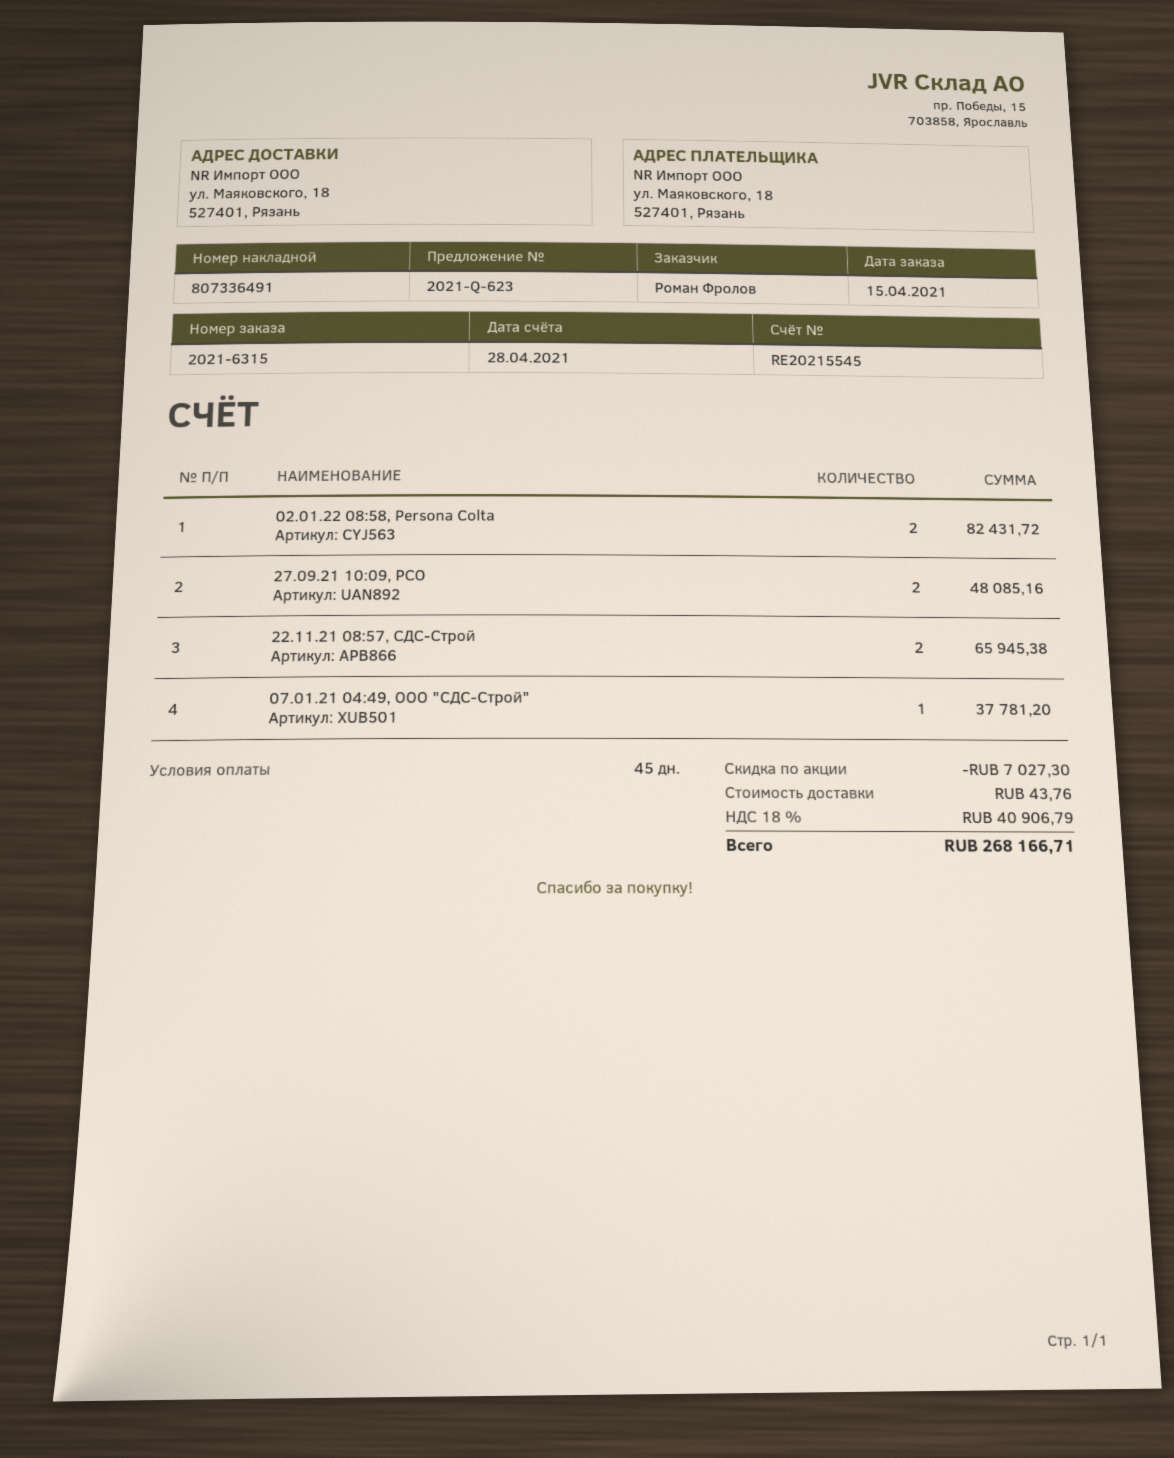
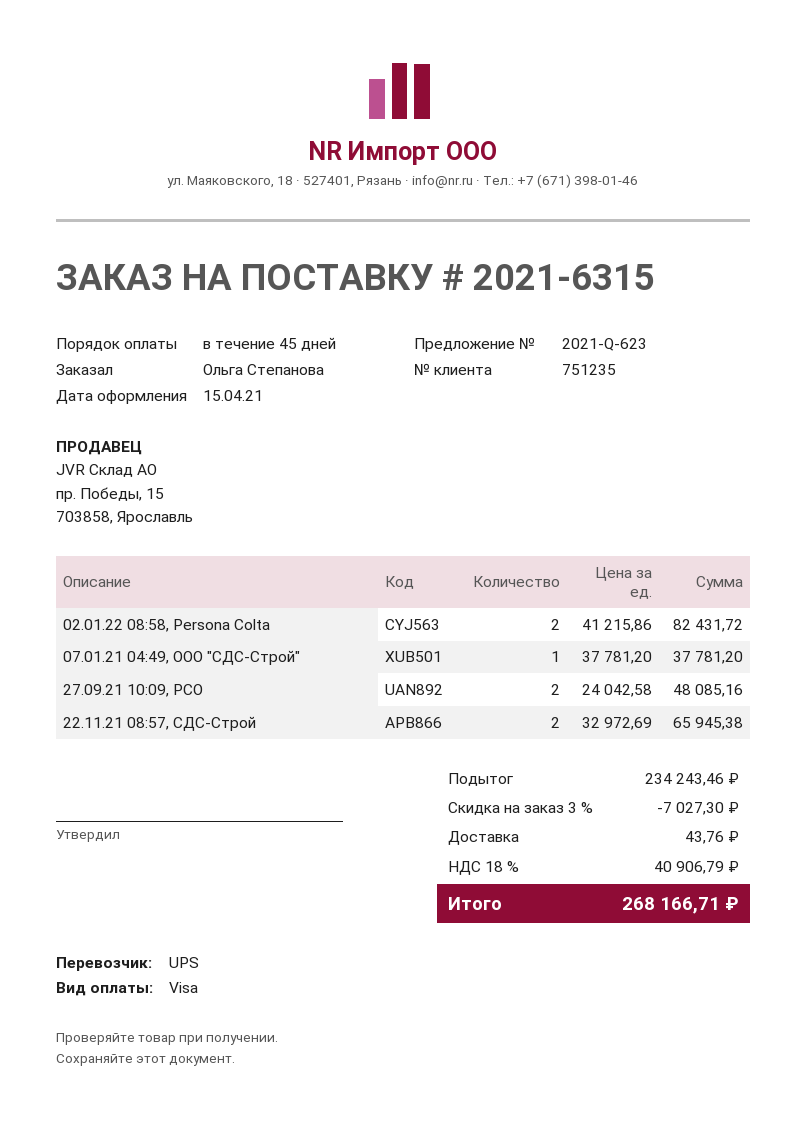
ordered by: Роман Фролов -> Ольга Степанова

